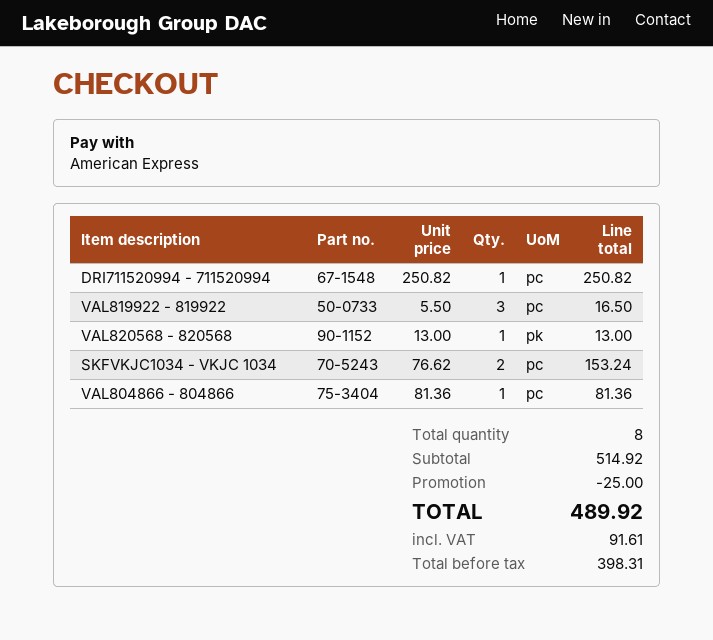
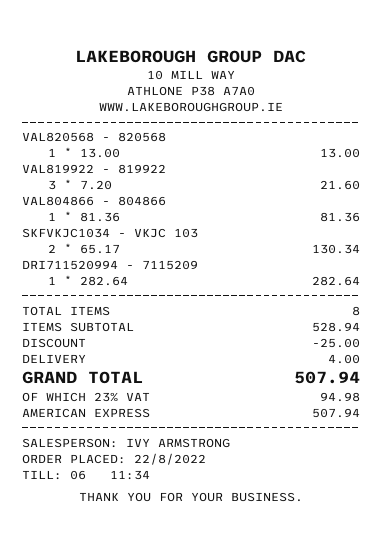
DRI711520994 - 711520994: 1 x 250.82 = 250.82 -> 1 x 282.64 = 282.64
VAL819922 - 819922: 3 x 5.50 = 16.50 -> 3 x 7.20 = 21.60
SKFVKJC1034 - VKJC 1034: 2 x 76.62 = 153.24 -> 2 x 65.17 = 130.34
subtotal: 514.92 -> 528.94
shipping: none -> 4.00
tax: 91.61 -> 94.98
total: 489.92 -> 507.94

